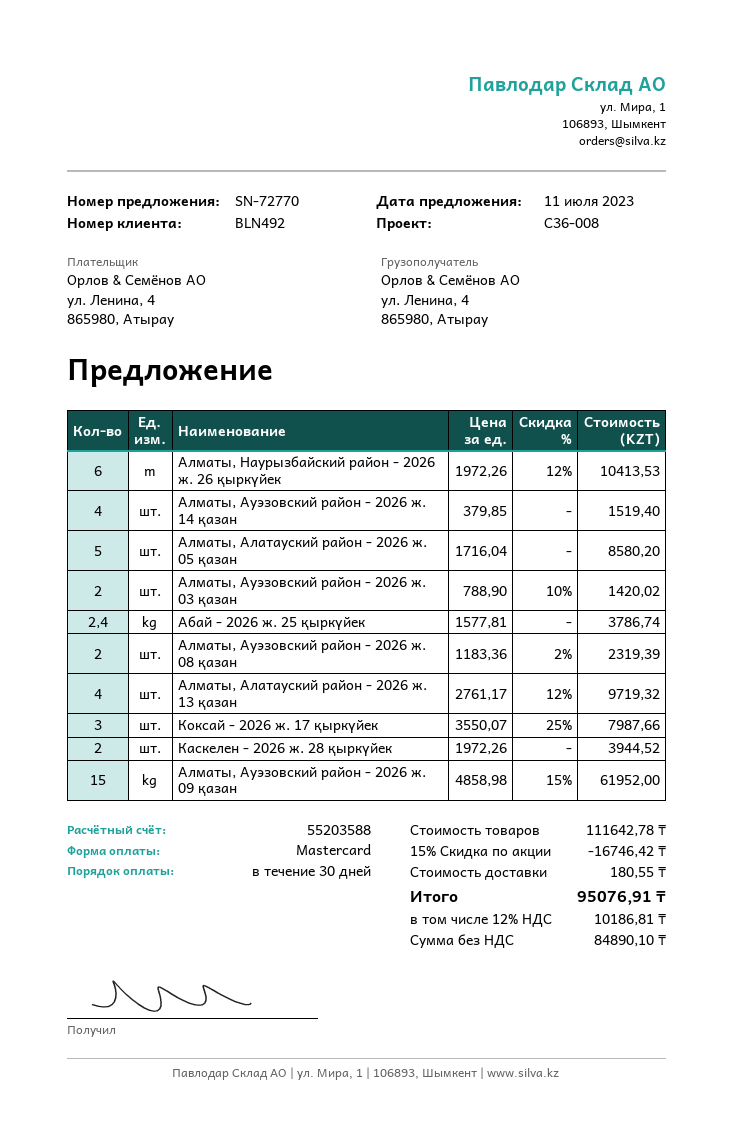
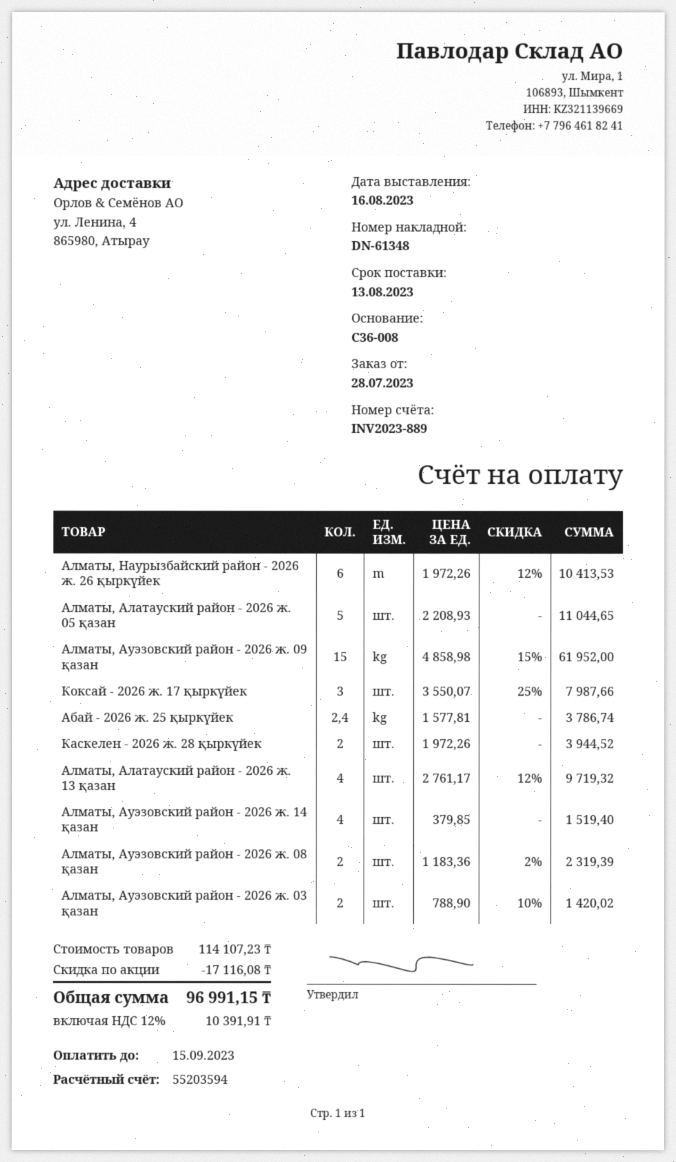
bank account: 55203588 -> 55203594
Алматы, Алатауский район - 2026 ж. 05 қазан: 5 x 1716.04 = 8580.20 -> 5 x 2208.93 = 11044.65
subtotal: 111642.78 -> 114107.23
discount: 16746.42 -> 17116.08
shipping: 180.55 -> none
tax: 12% = 10186.81 -> 12% = 10391.91
total: 95076.91 -> 96991.15

